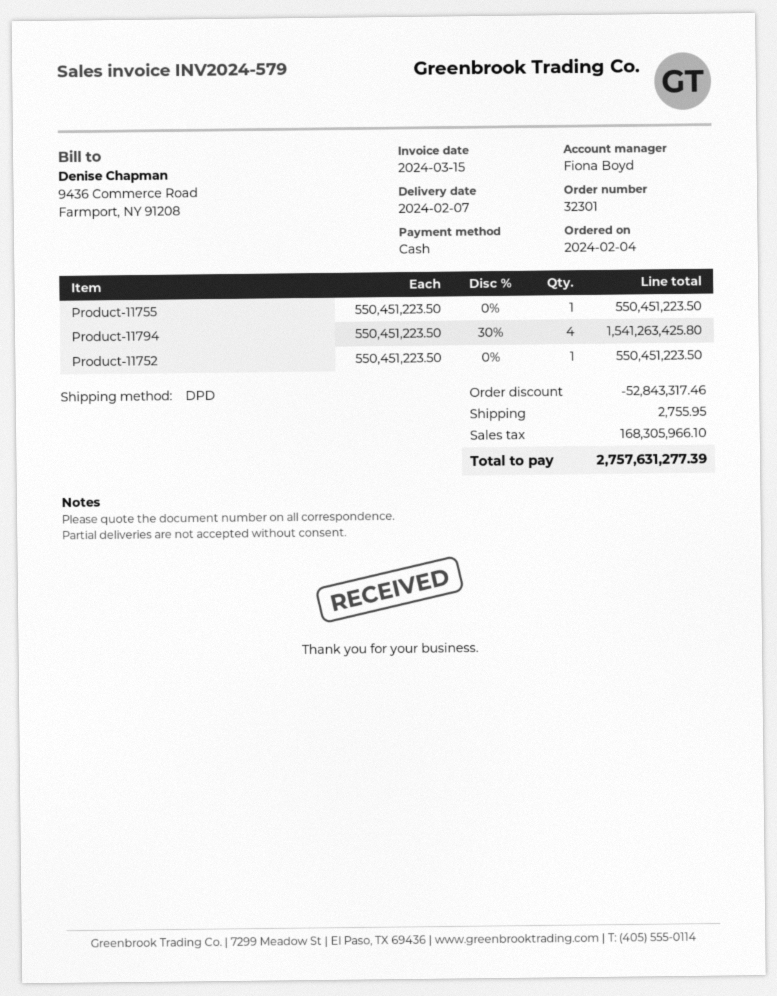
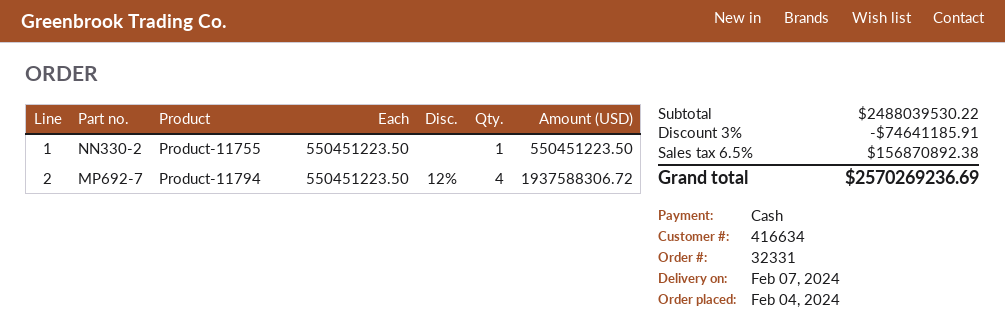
order number: 32301 -> 32331
Product-11794: 4 x 550451223.50 - 30% = 1541263425.80 -> 4 x 550451223.50 - 12% = 1937588306.72
Product-11752: 1 x 550451223.50 = 550451223.50 -> none
discount: 52843317.46 -> 74641185.91
shipping: 2755.95 -> none
tax: 168305966.10 -> 156870892.38
total: 2757631277.39 -> 2570269236.69

